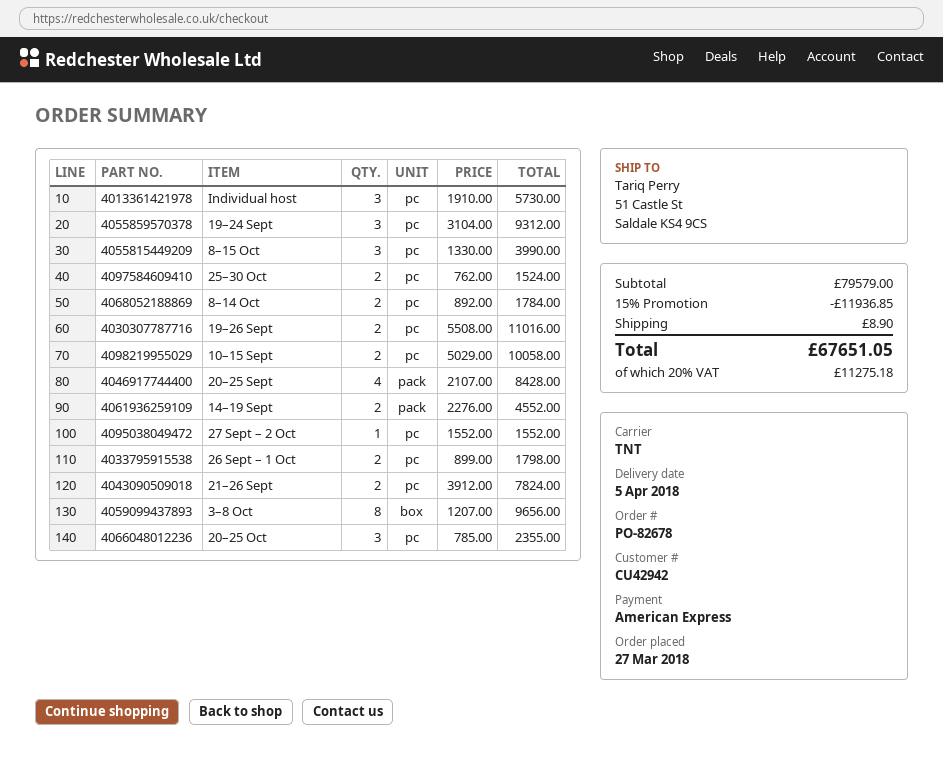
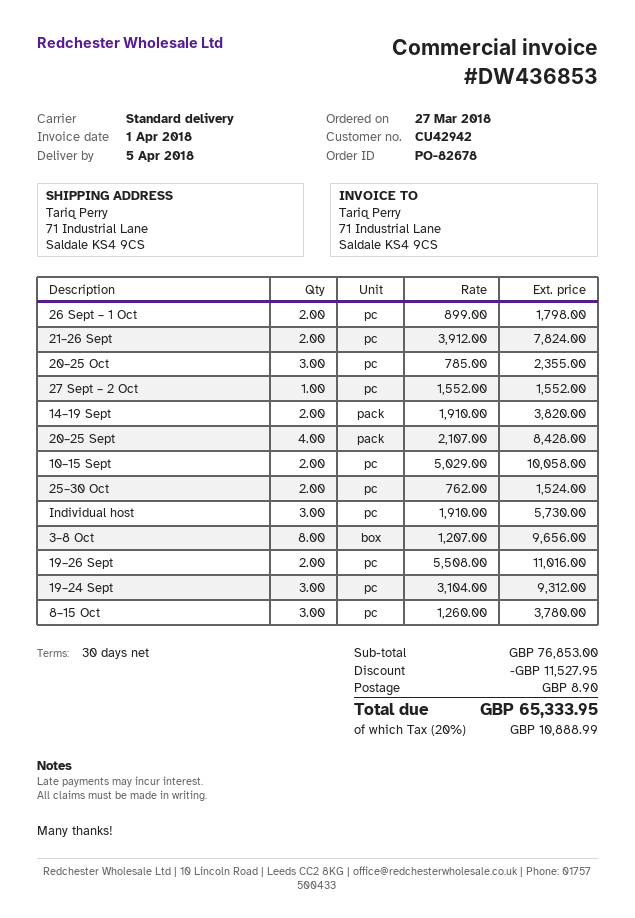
shipping method: TNT -> standard
ship to: 51 Castle St, Saldale KS4 9CS -> 71 Industrial Lane, Saldale KS4 9CS
8–15 Oct: 3 x 1330.00 = 3990.00 -> 3 x 1260.00 = 3780.00
8–14 Oct: 2 x 892.00 = 1784.00 -> none
14–19 Sept: 2 x 2276.00 = 4552.00 -> 2 x 1910.00 = 3820.00
subtotal: 79579.00 -> 76853.00
discount: 11936.85 -> 11527.95
tax: 20% = 11275.18 -> 20% = 10888.99
total: 67651.05 -> 65333.95

